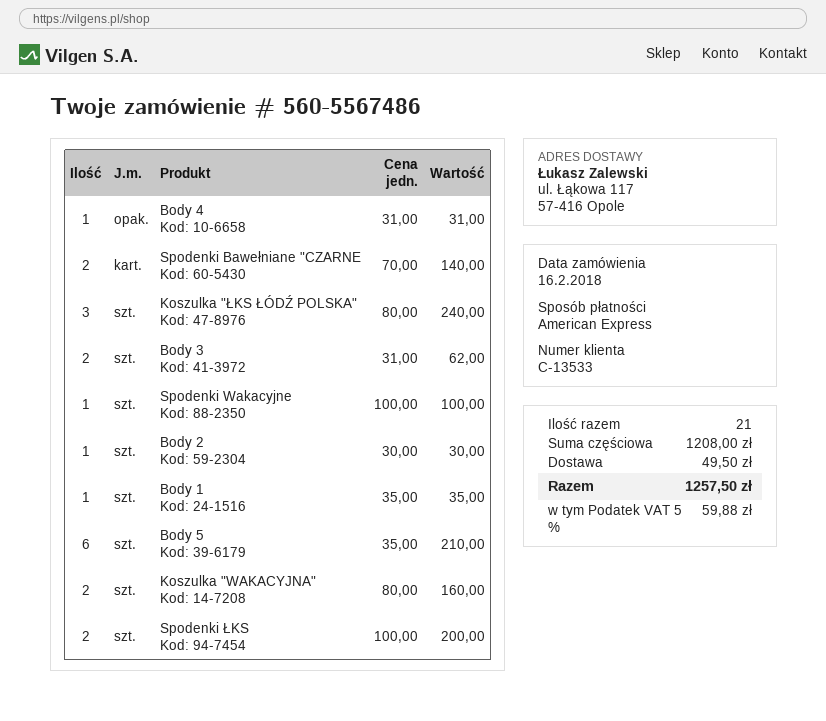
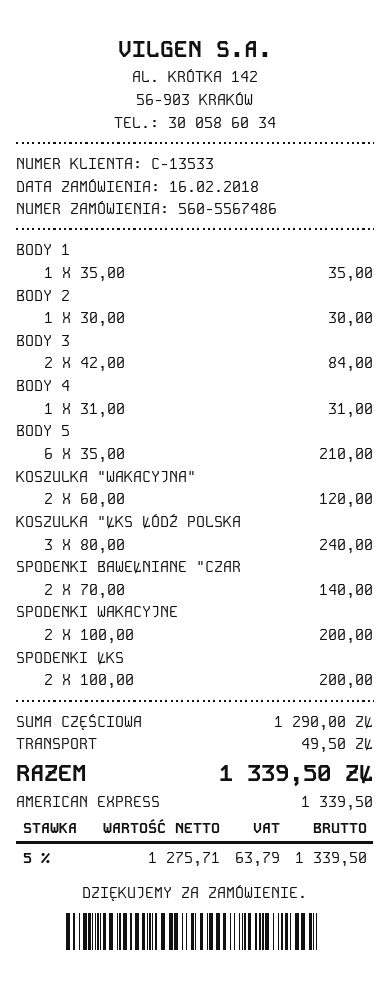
Body 3: 2 x 31.00 = 62.00 -> 2 x 42.00 = 84.00
Spodenki Wakacyjne: 1 x 100.00 = 100.00 -> 2 x 100.00 = 200.00
Koszulka "WAKACYJNA": 2 x 80.00 = 160.00 -> 2 x 60.00 = 120.00
subtotal: 1208.00 -> 1290.00
tax: 5% = 59.88 -> 5% = 63.79
total: 1257.50 -> 1339.50

